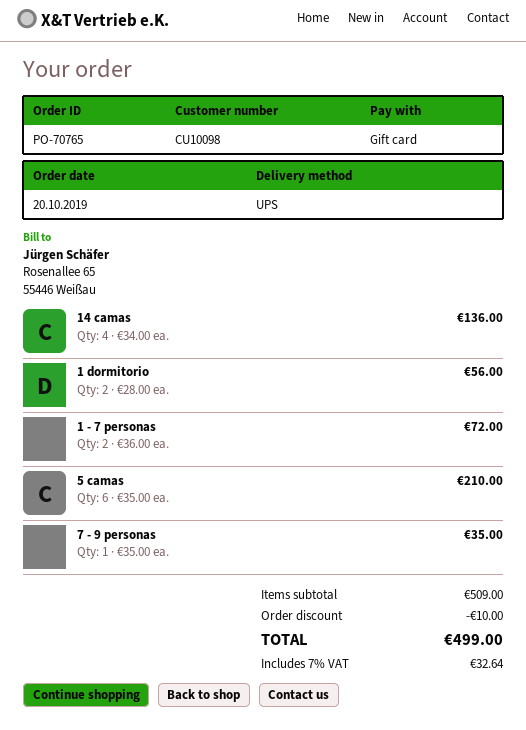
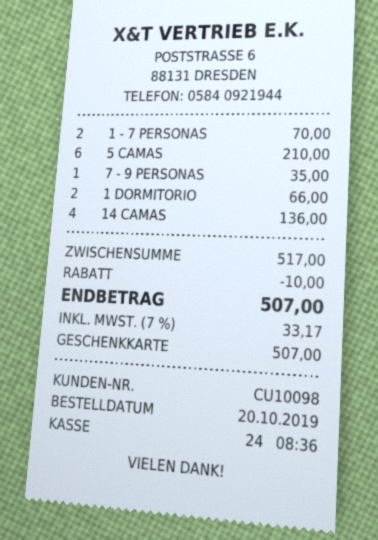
1 dormitorio: 2 for 56.00 -> 2 for 66.00
1 - 7 personas: 2 for 72.00 -> 2 for 70.00
subtotal: 509.00 -> 517.00
tax: 7% = 32.64 -> 7% = 33.17
total: 499.00 -> 507.00

